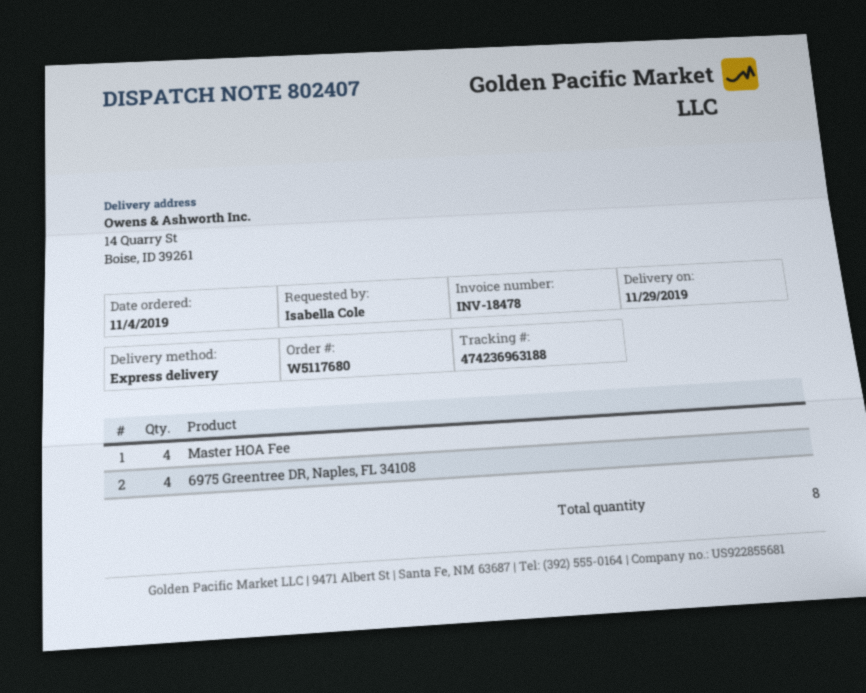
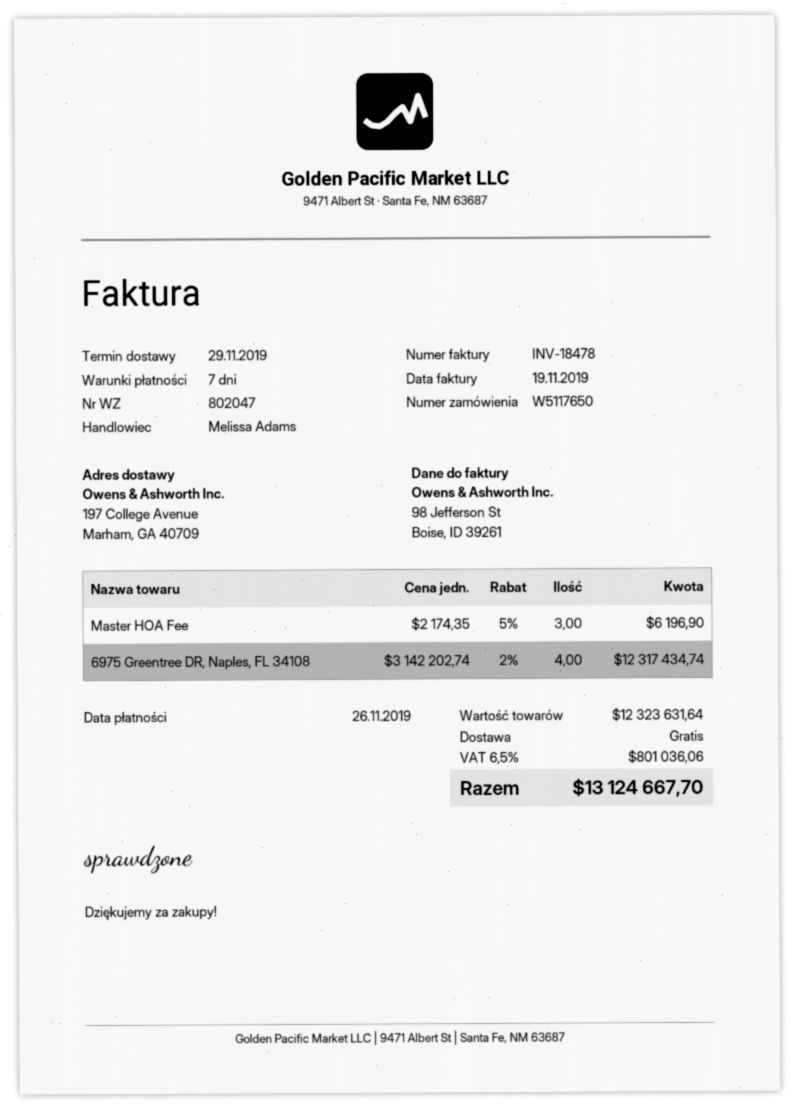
order number: W5117680 -> W5117650
delivery note number: 802407 -> 802047
ship to: 14 Quarry St, Boise, ID 39261 -> 197 College Avenue, Marham, GA 40709
Master HOA Fee: 4 -> 3

